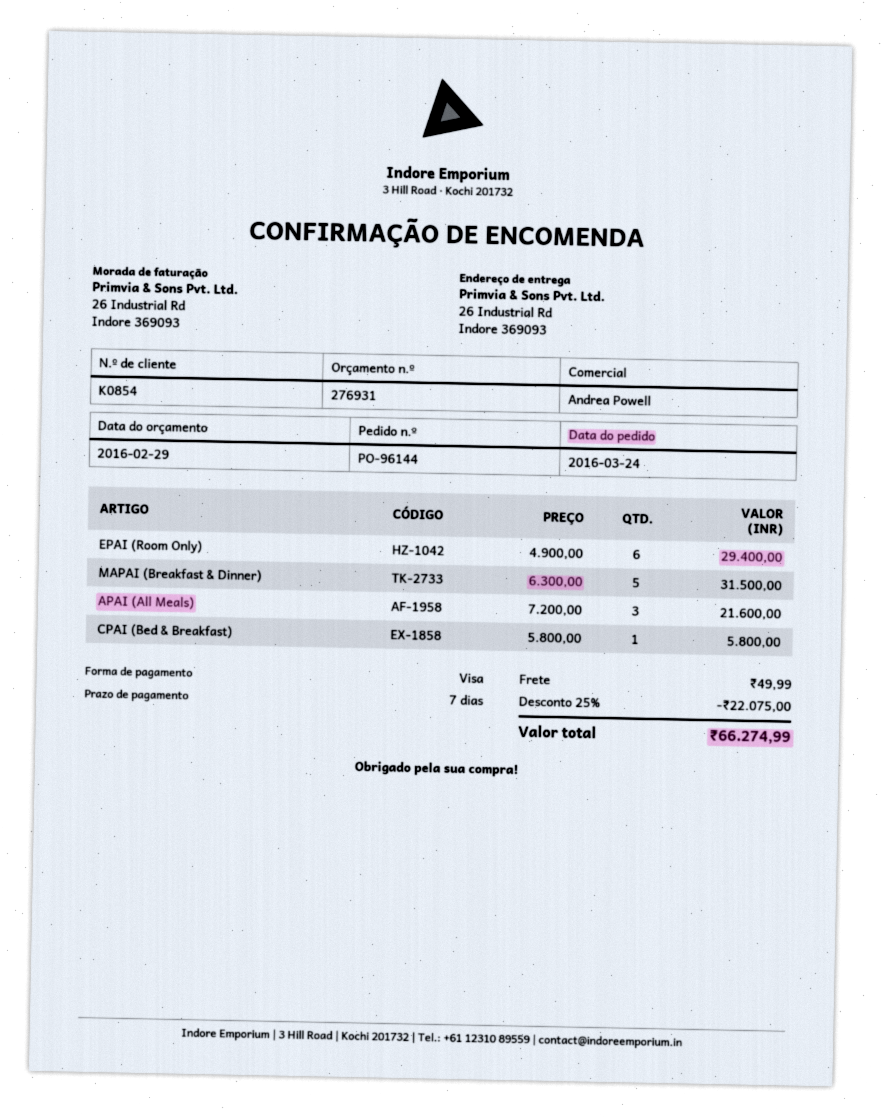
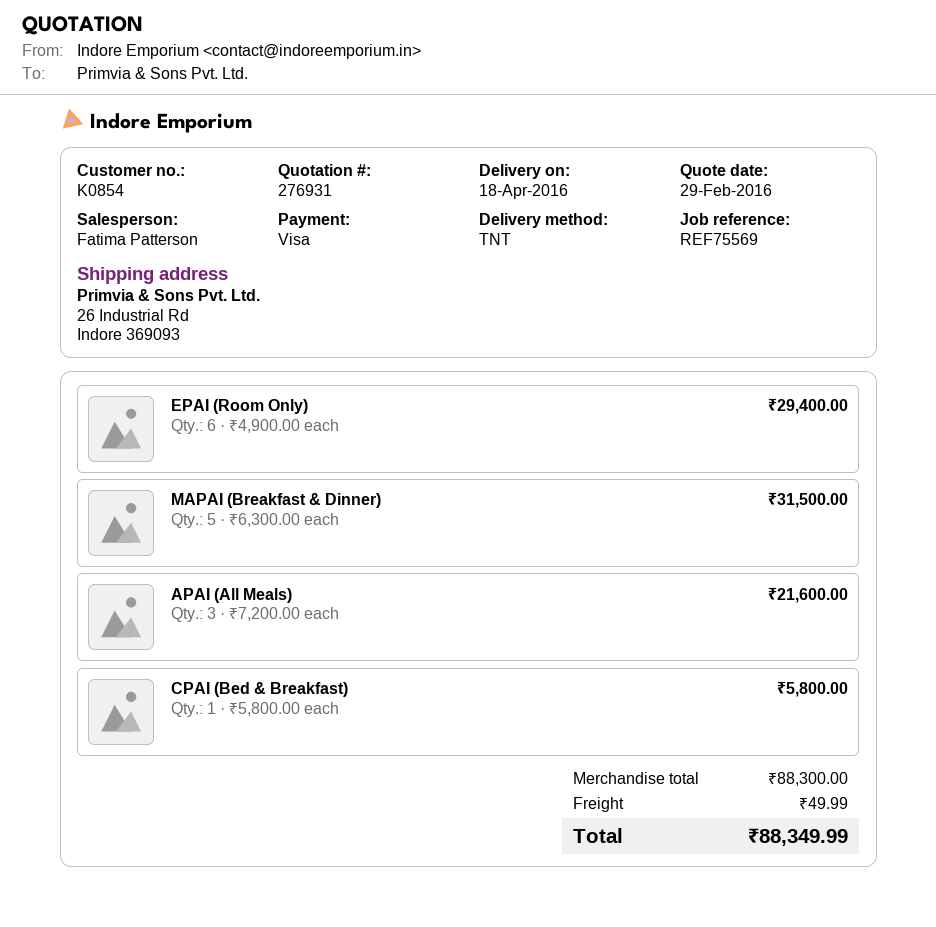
sales rep: Andrea Powell -> Fatima Patterson
discount: 25% = 22075.00 -> none
total: 66274.99 -> 88349.99

